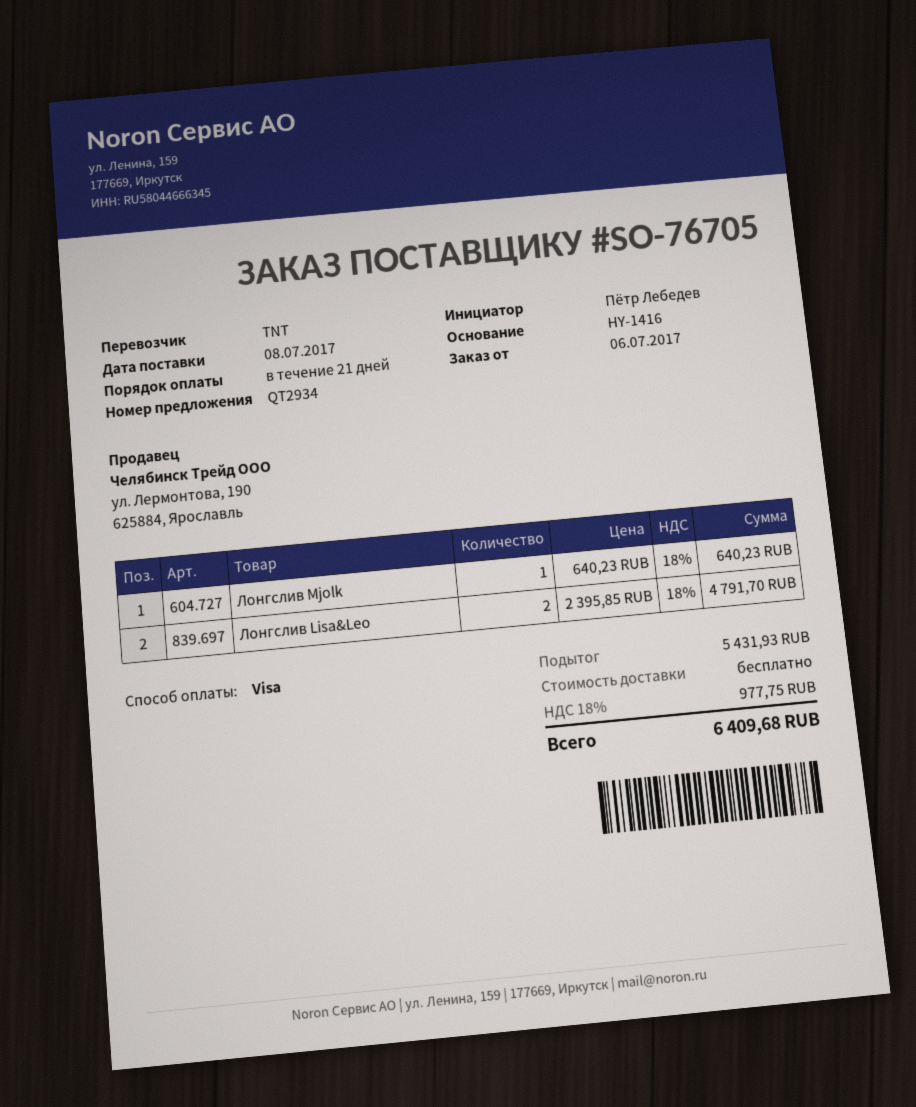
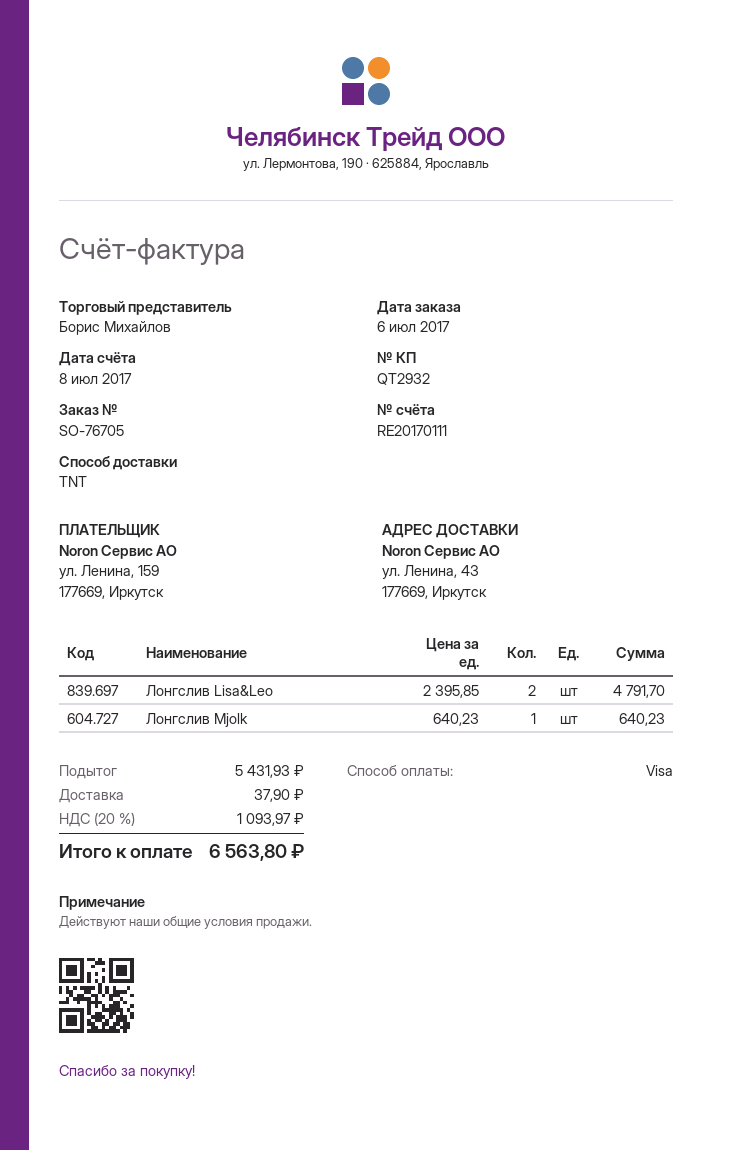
quote number: QT2934 -> QT2932
shipping: 0.00 -> 37.90
tax: 18% = 977.75 -> 20% = 1093.97
total: 6409.68 -> 6563.80

